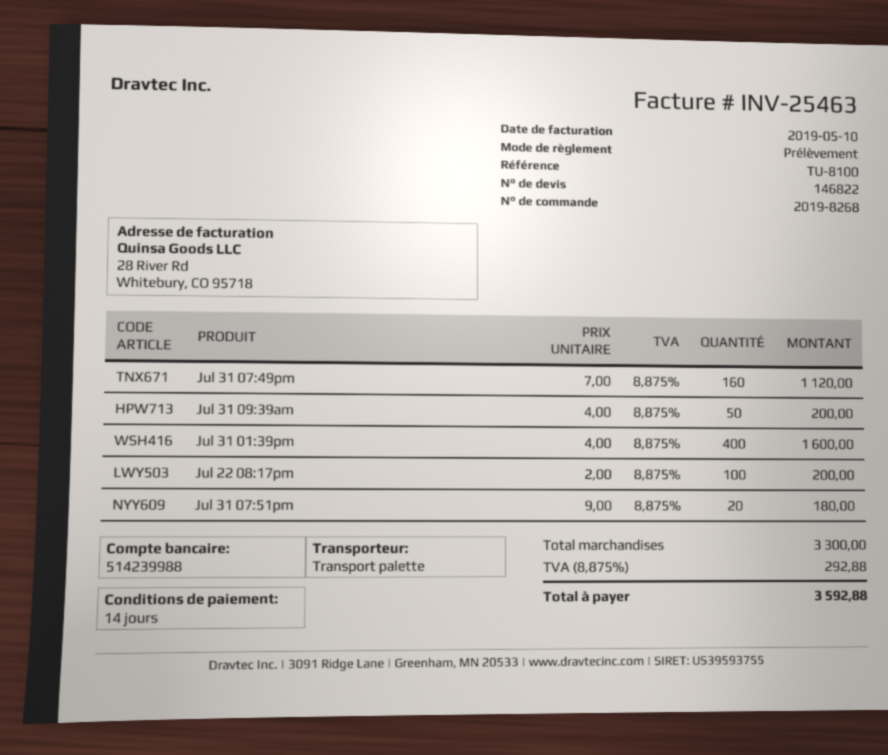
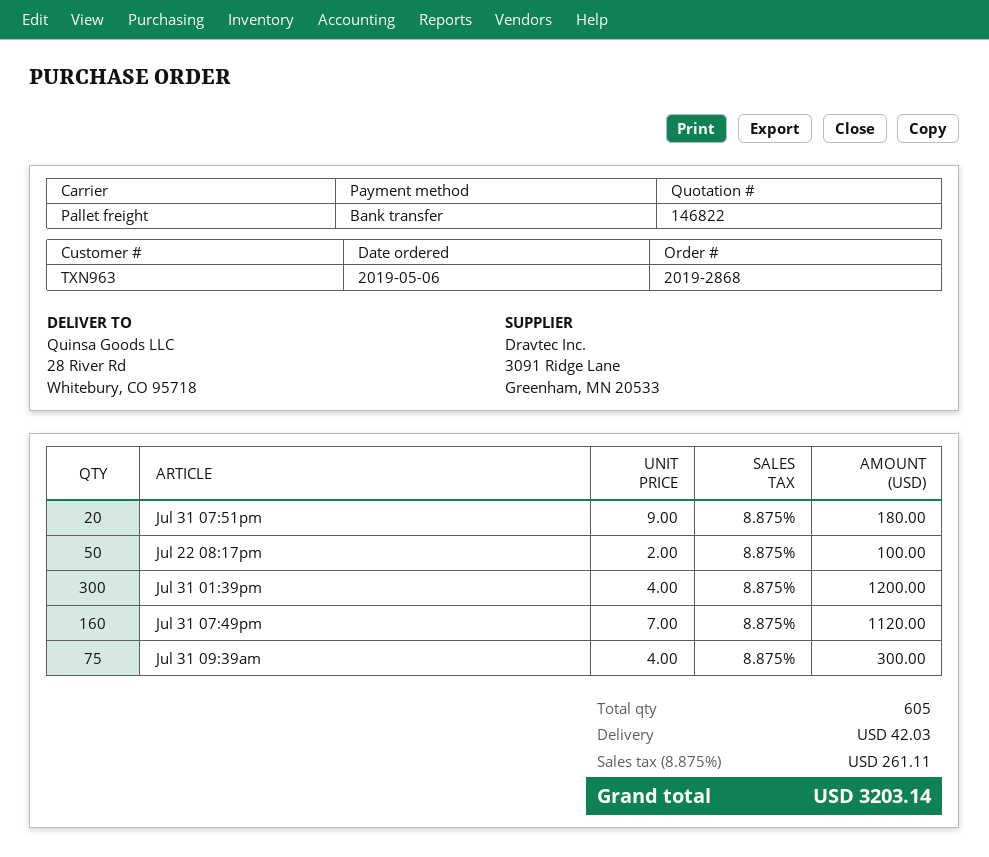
order number: 2019-8268 -> 2019-2868
payment method: direct debit -> bank transfer
Jul 31 09:39am: 50 x 4.00 = 200.00 -> 75 x 4.00 = 300.00
Jul 31 01:39pm: 400 x 4.00 = 1600.00 -> 300 x 4.00 = 1200.00
Jul 22 08:17pm: 100 x 2.00 = 200.00 -> 50 x 2.00 = 100.00
shipping: none -> 42.03
tax: 8.875% = 292.88 -> 8.875% = 261.11
total: 3592.88 -> 3203.14

